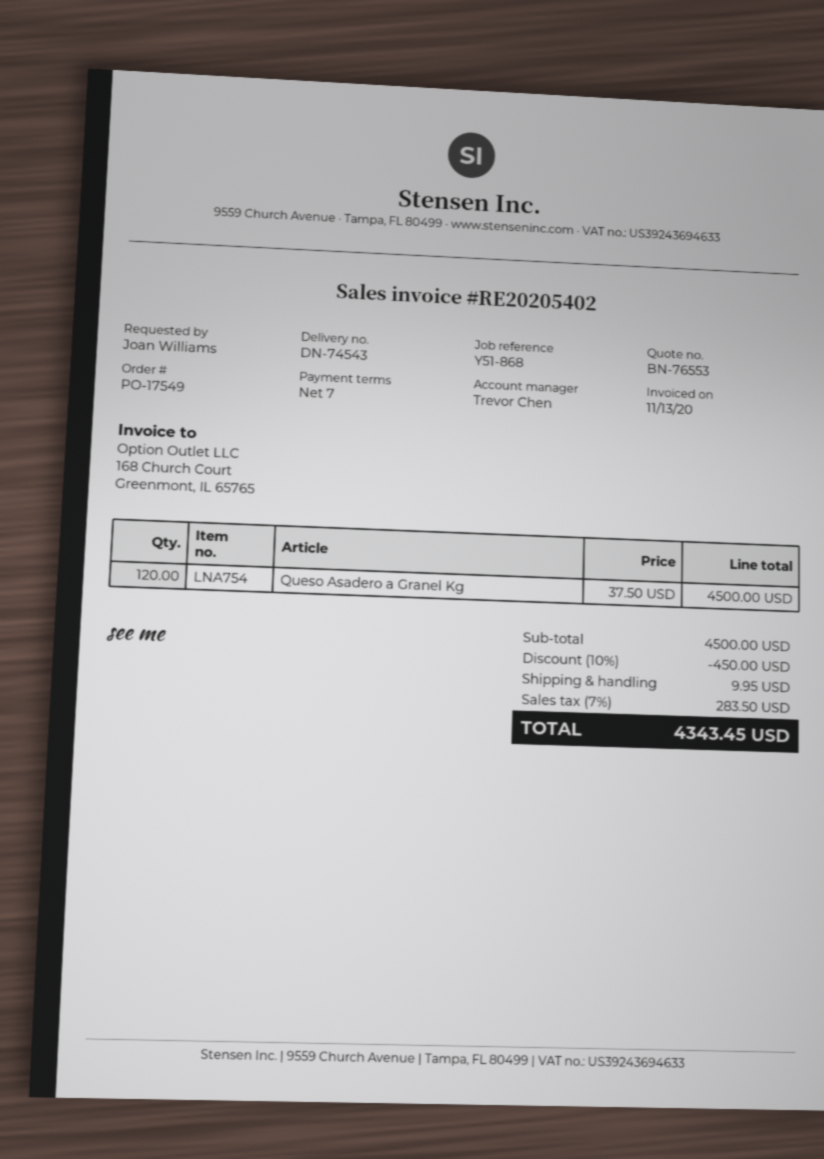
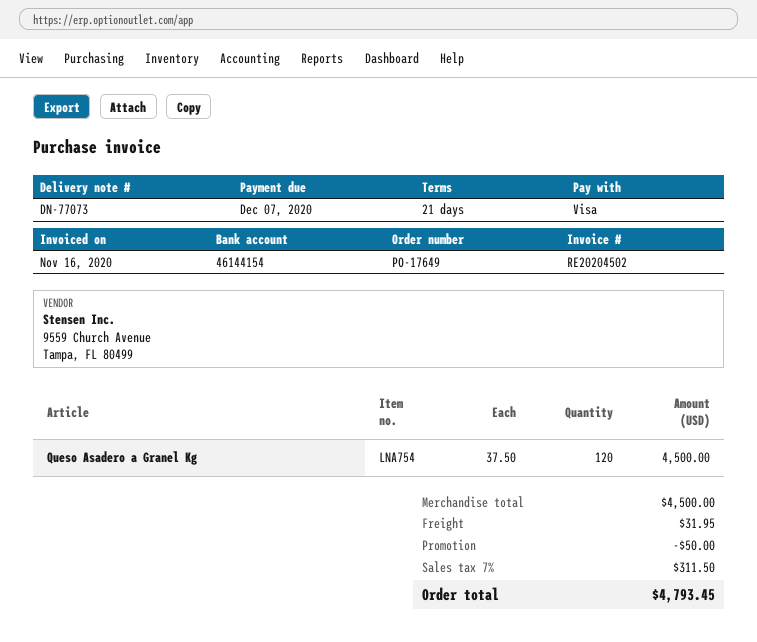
order number: PO-17549 -> PO-17649
delivery note number: DN-74543 -> DN-77073
invoice number: RE20205402 -> RE20204502
invoice date: 2020-11-13 -> 2020-11-16
payment terms: 7 days -> 21 days
discount: 450.00 -> 50.00
shipping: 9.95 -> 31.95
tax: 7% = 283.50 -> 7% = 311.50
total: 4343.45 -> 4793.45

